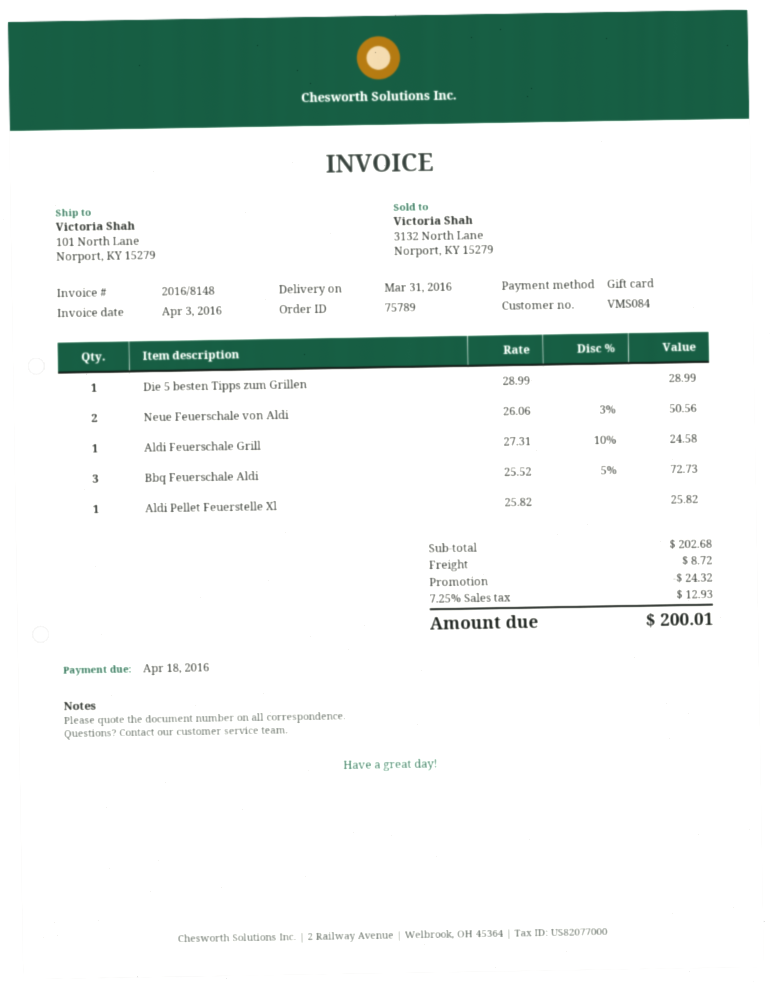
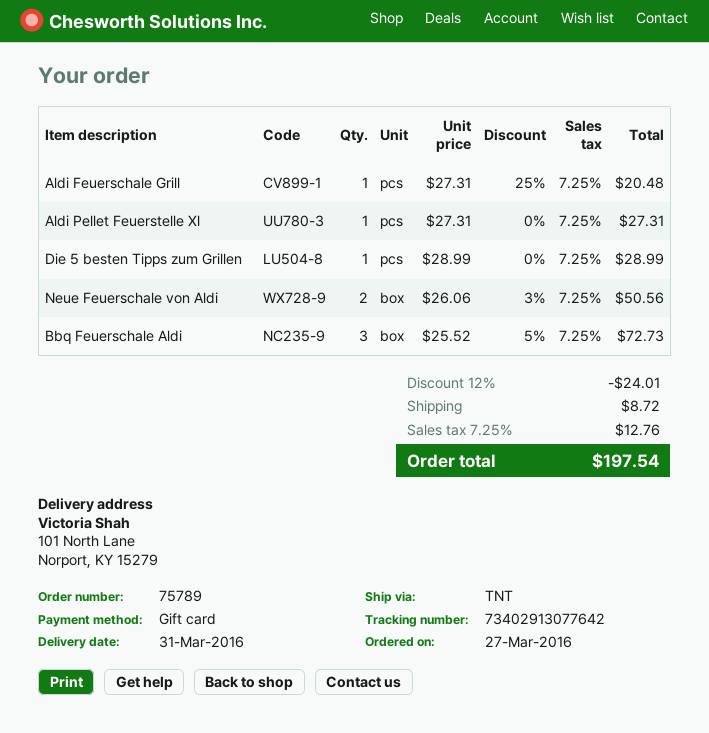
Aldi Feuerschale Grill: 1 x 27.31 - 10% = 24.58 -> 1 x 27.31 - 25% = 20.48
Aldi Pellet Feuerstelle Xl: 1 x 25.82 = 25.82 -> 1 x 27.31 = 27.31
discount: 24.32 -> 24.01
tax: 7.25% = 12.93 -> 7.25% = 12.76
total: 200.01 -> 197.54

